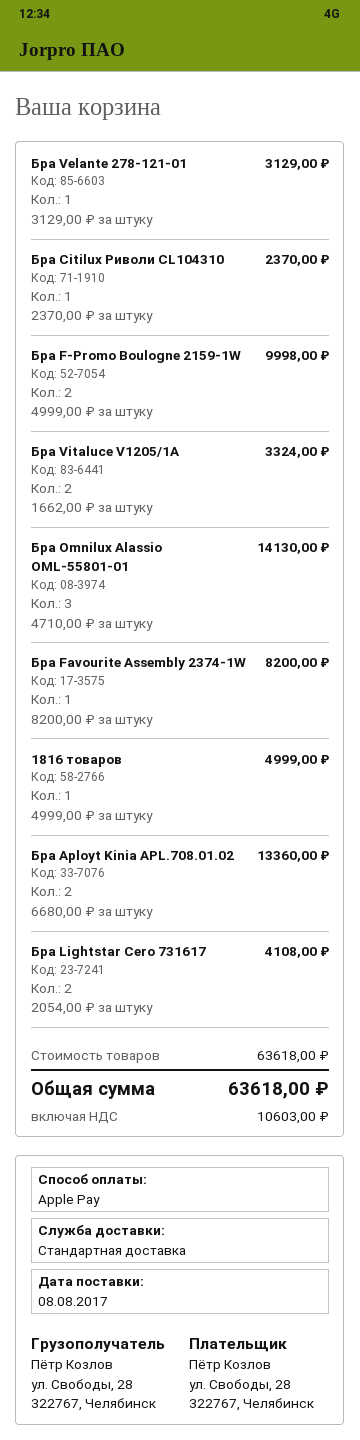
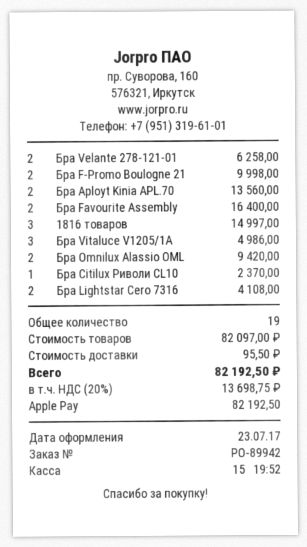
Бра Velante 278-121-01: 1 for 3129.00 -> 2 for 6258.00
Бра Vitaluce V1205/1A: 2 for 3324.00 -> 3 for 4986.00
Бра Omnilux Alassio OML-55801-01: 3 for 14130.00 -> 2 for 9420.00
Бра Favourite Assembly 2374-1W: 1 for 8200.00 -> 2 for 16400.00
1816 товаров: 1 for 4999.00 -> 3 for 14997.00
Бра Aployt Kinia APL.708.01.02: 2 for 13360.00 -> 2 for 13560.00
subtotal: 63618.00 -> 82097.00
shipping: none -> 95.50
tax: 10603.00 -> 13698.75
total: 63618.00 -> 82192.50

